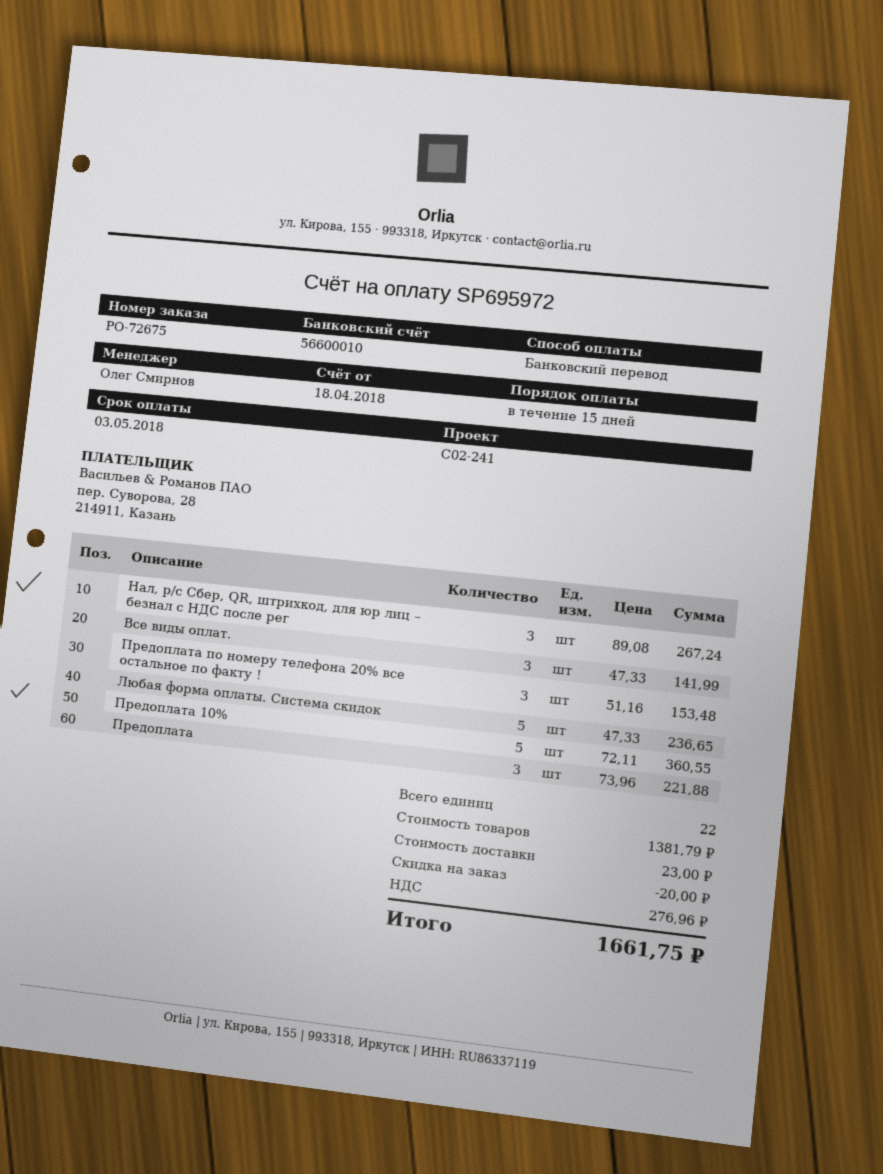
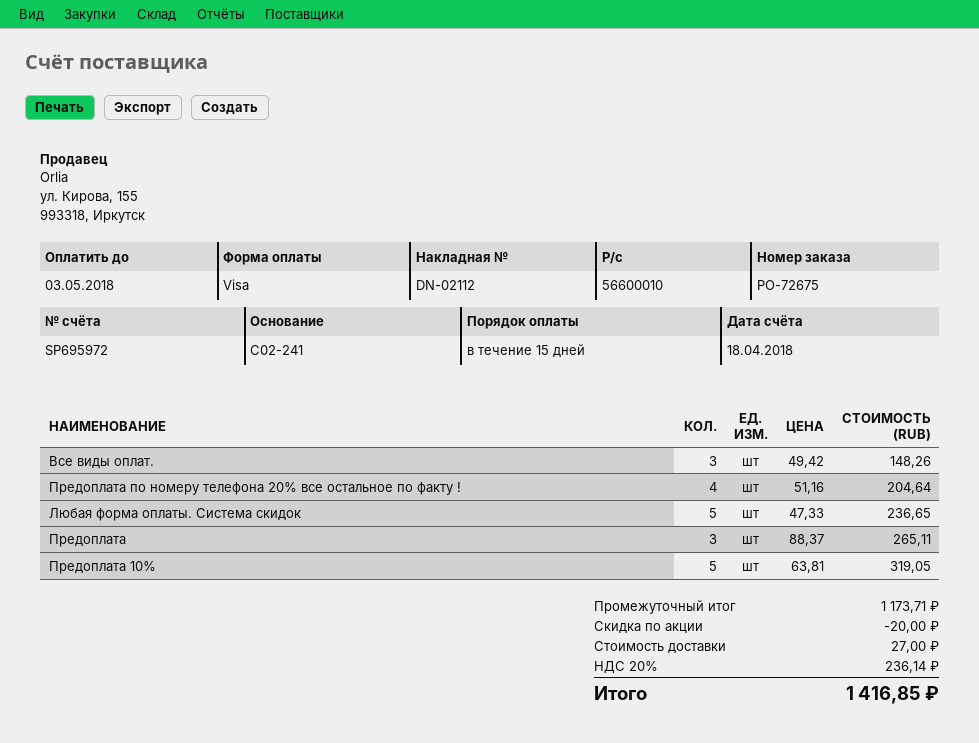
payment method: bank transfer -> Visa
Нал, р/с Сбер, QR, штрихкод, для юр лиц – безнал с НДС после рег: 3 x 89.08 = 267.24 -> none
Все виды оплат.: 3 x 47.33 = 141.99 -> 3 x 49.42 = 148.26
Предоплата по номеру телефона 20% все остальное по факту !: 3 x 51.16 = 153.48 -> 4 x 51.16 = 204.64
Предоплата 10%: 5 x 72.11 = 360.55 -> 5 x 63.81 = 319.05
Предоплата: 3 x 73.96 = 221.88 -> 3 x 88.37 = 265.11
subtotal: 1381.79 -> 1173.71
shipping: 23.00 -> 27.00
tax: 276.96 -> 236.14
total: 1661.75 -> 1416.85

